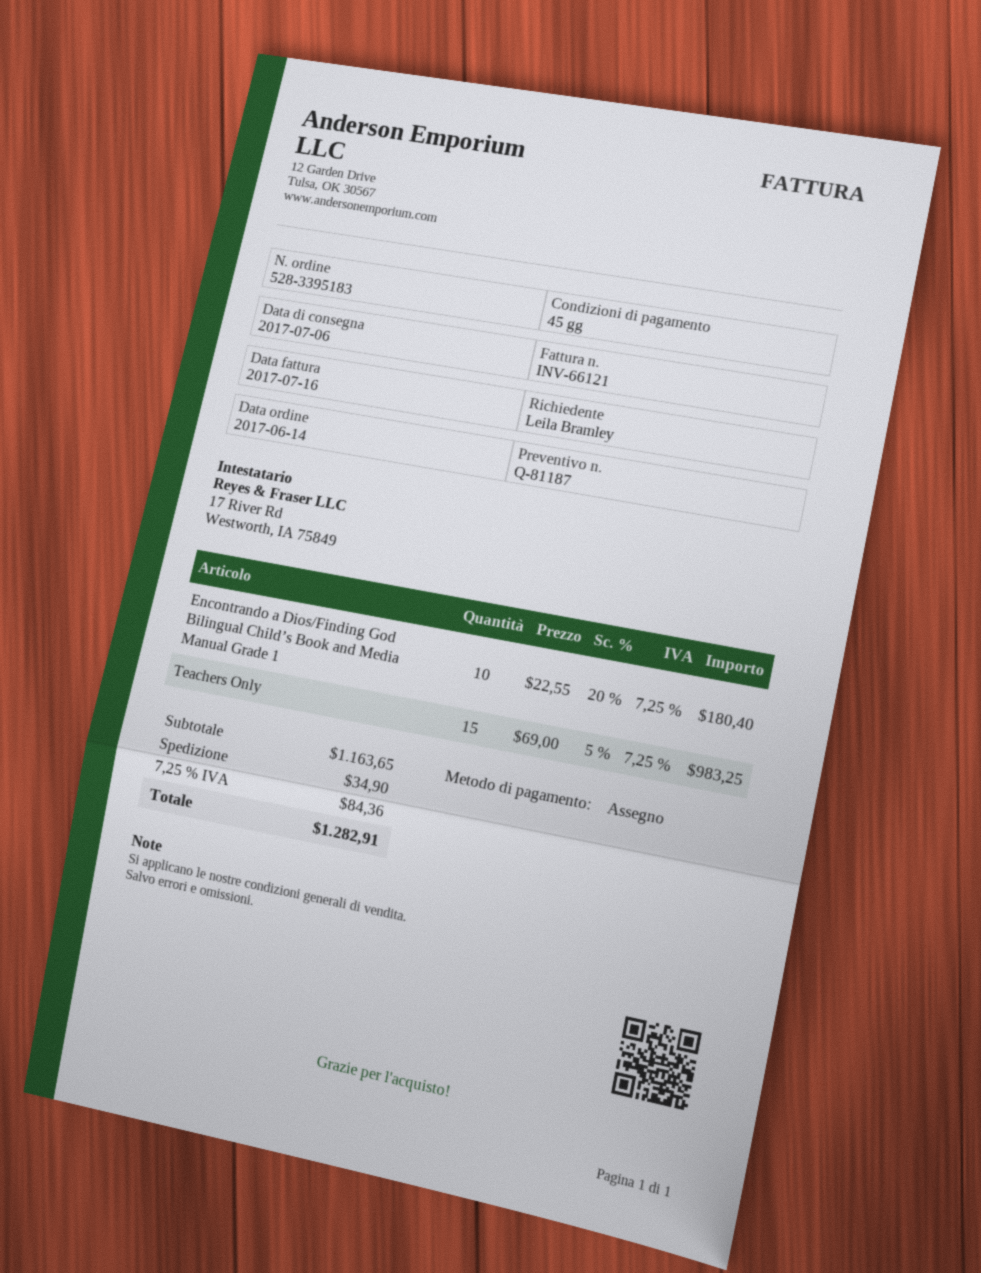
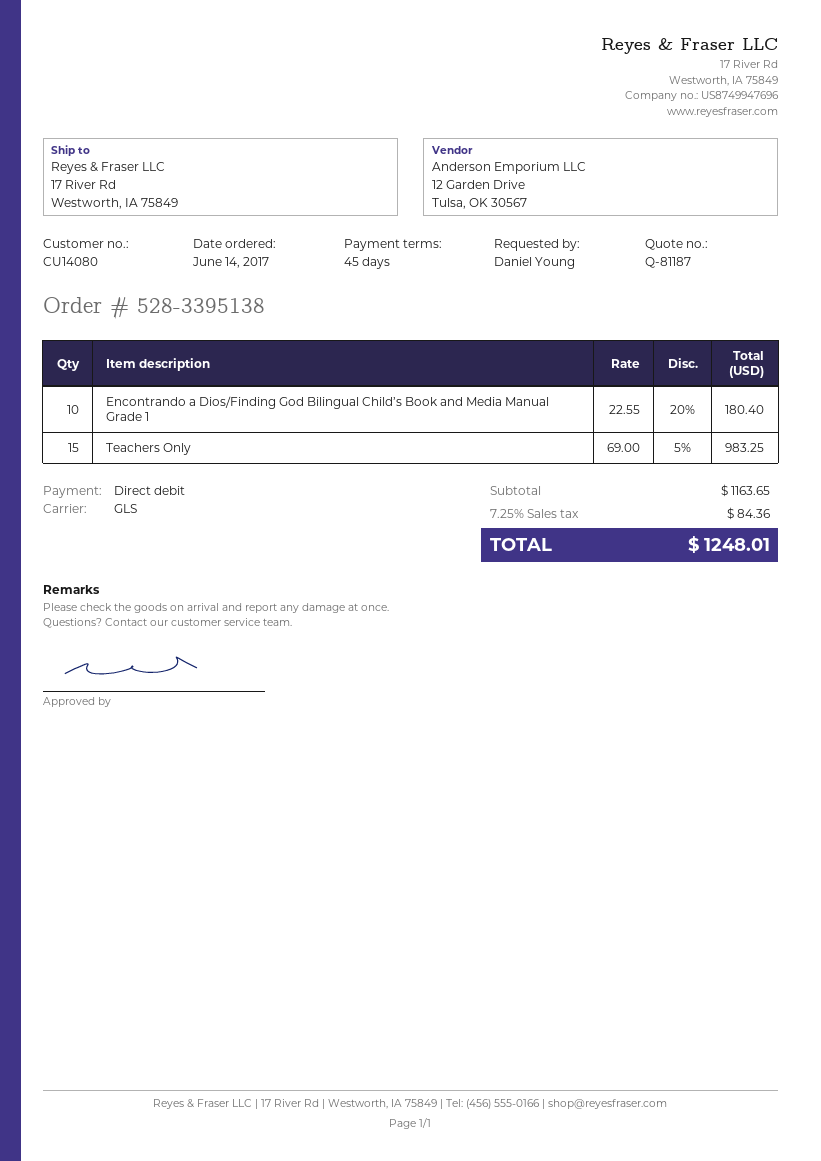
order number: 528-3395183 -> 528-3395138
ordered by: Leila Bramley -> Daniel Young
payment method: cheque -> direct debit
shipping: 34.90 -> none
total: 1282.91 -> 1248.01

